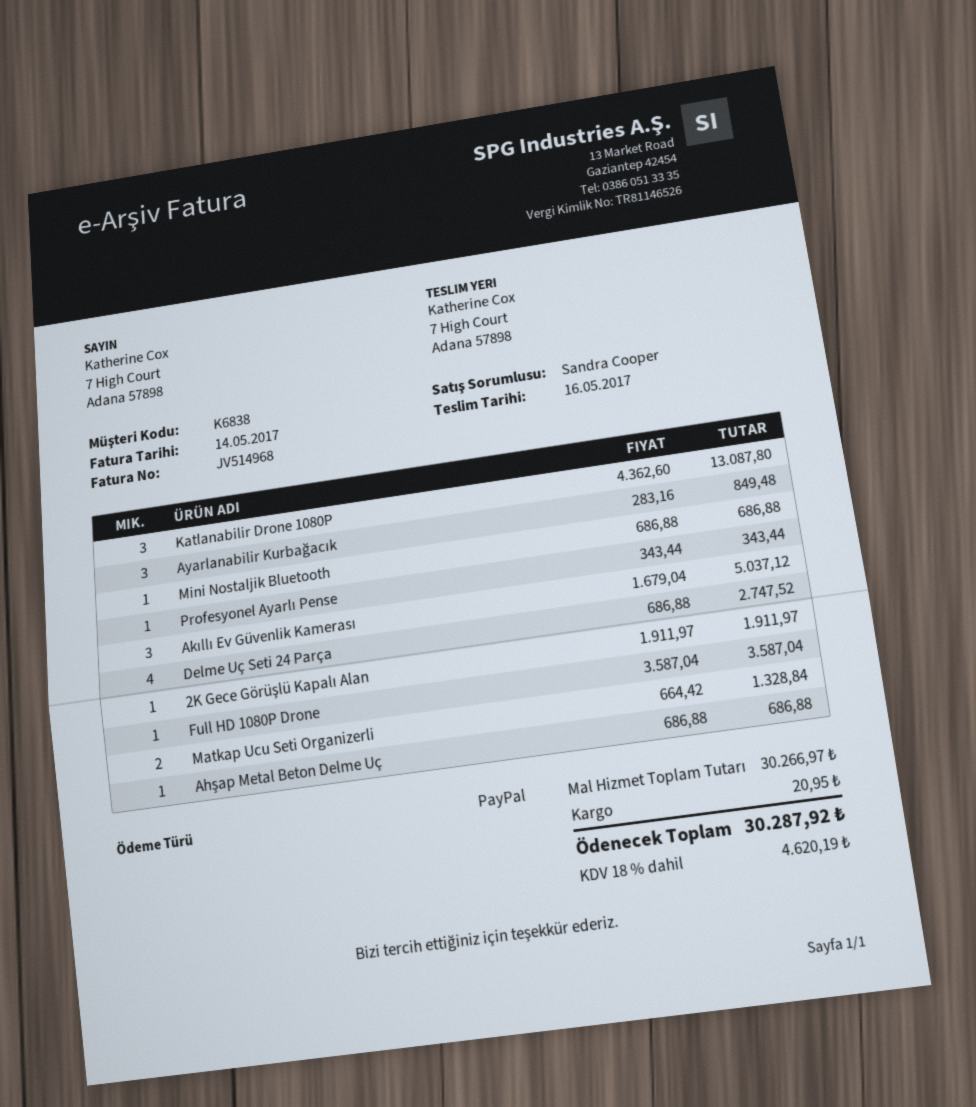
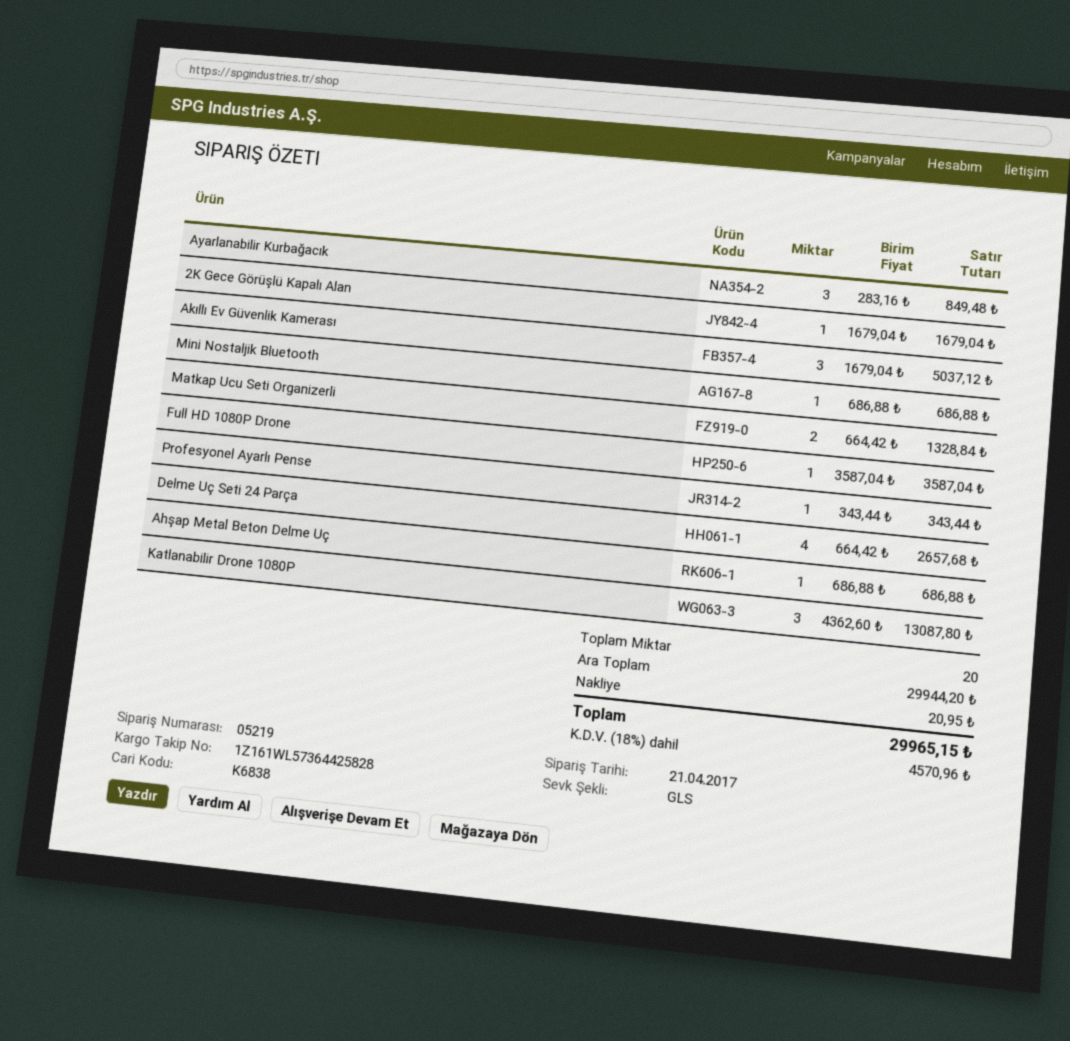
Delme Uç Seti 24 Parça: 4 x 686.88 = 2747.52 -> 4 x 664.42 = 2657.68
2K Gece Görüşlü Kapalı Alan: 1 x 1911.97 = 1911.97 -> 1 x 1679.04 = 1679.04
subtotal: 30266.97 -> 29944.20
tax: 18% = 4620.19 -> 18% = 4570.96
total: 30287.92 -> 29965.15

